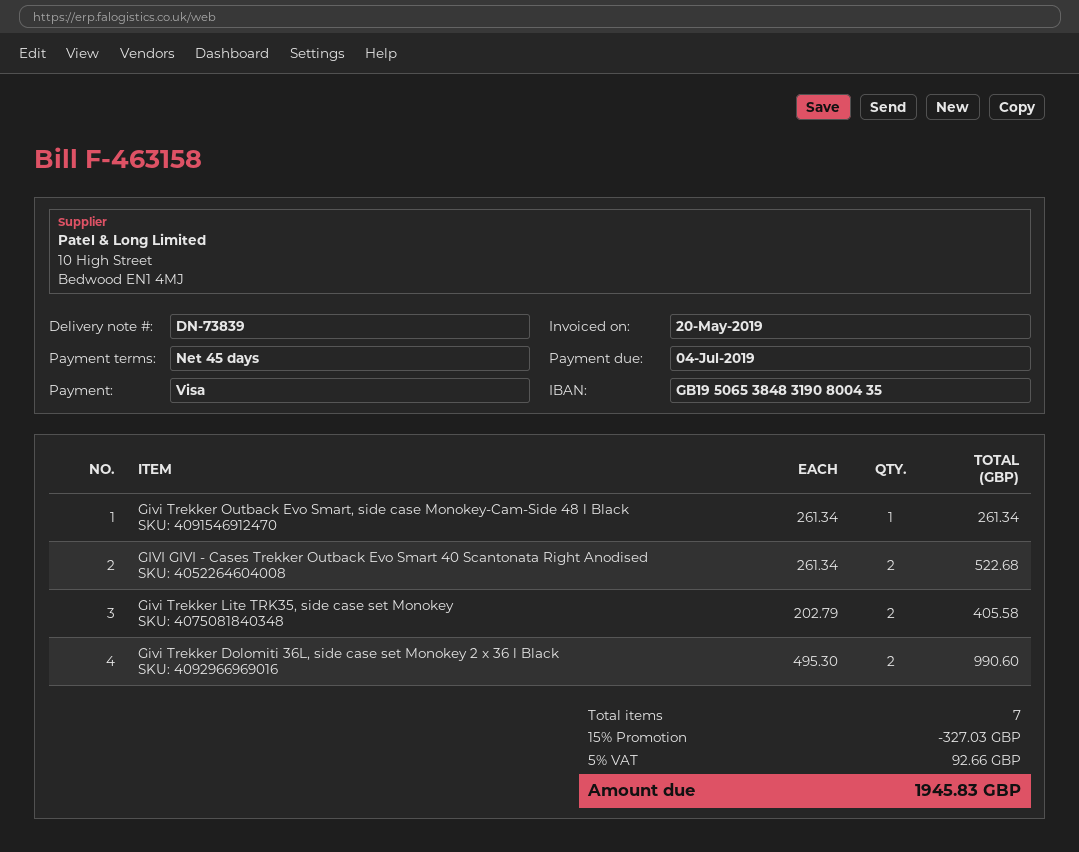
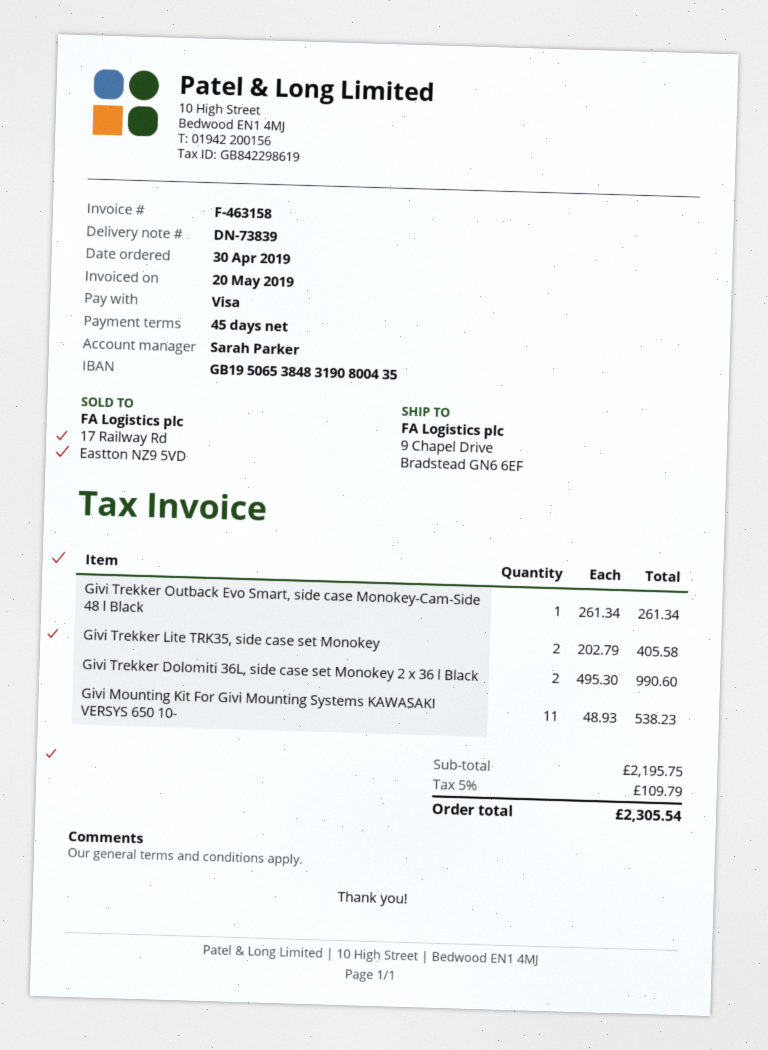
GIVI GIVI - Cases Trekker Outback Evo Smart 40 Scantonata Right Anodised: 2 x 261.34 = 522.68 -> none
Givi Mounting Kit For Givi Mounting Systems KAWASAKI VERSYS 650 10-: none -> 11 x 48.93 = 538.23
discount: 15% = 327.03 -> none
tax: 5% = 92.66 -> 5% = 109.79
total: 1945.83 -> 2305.54

